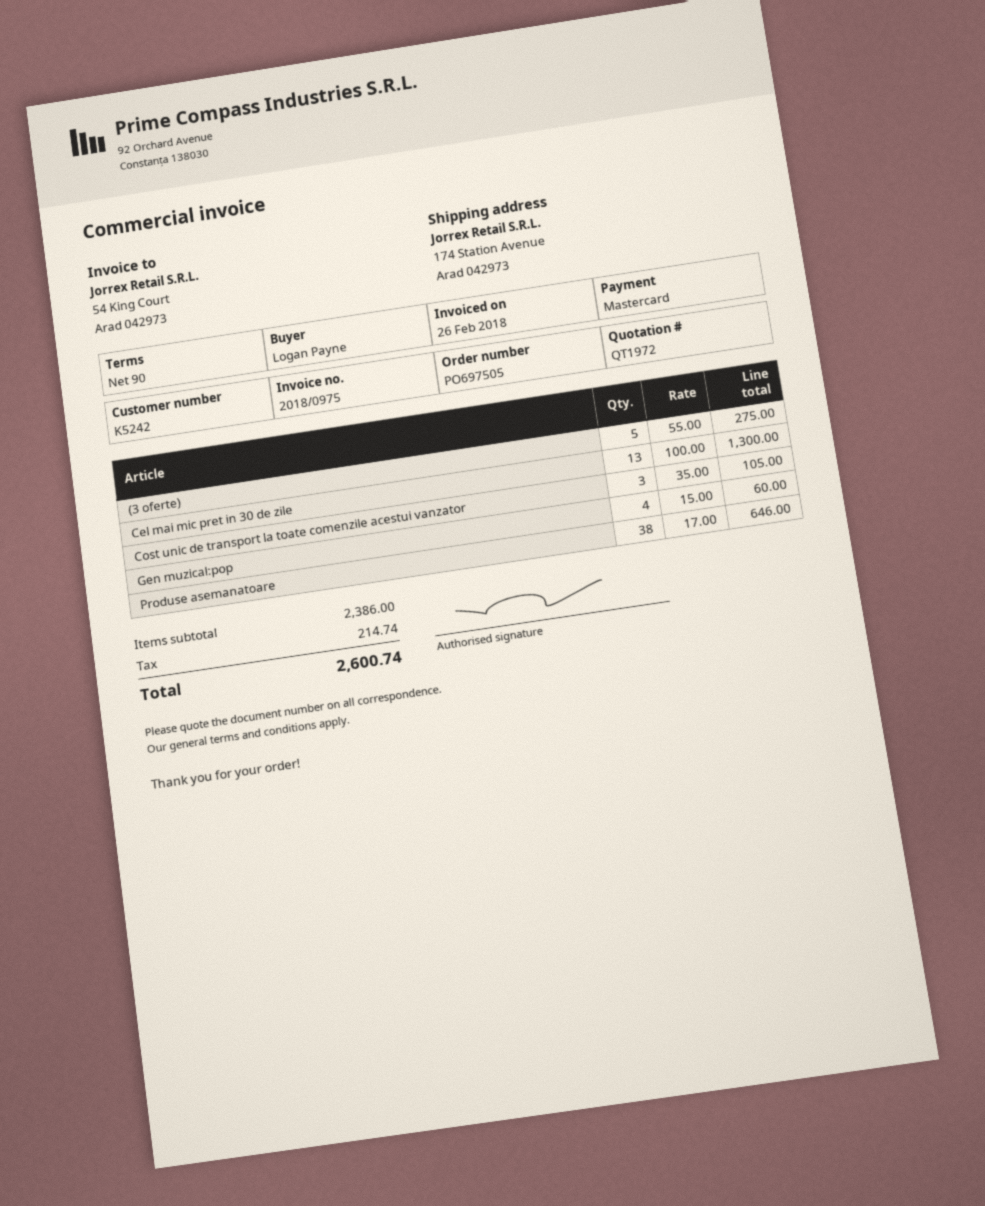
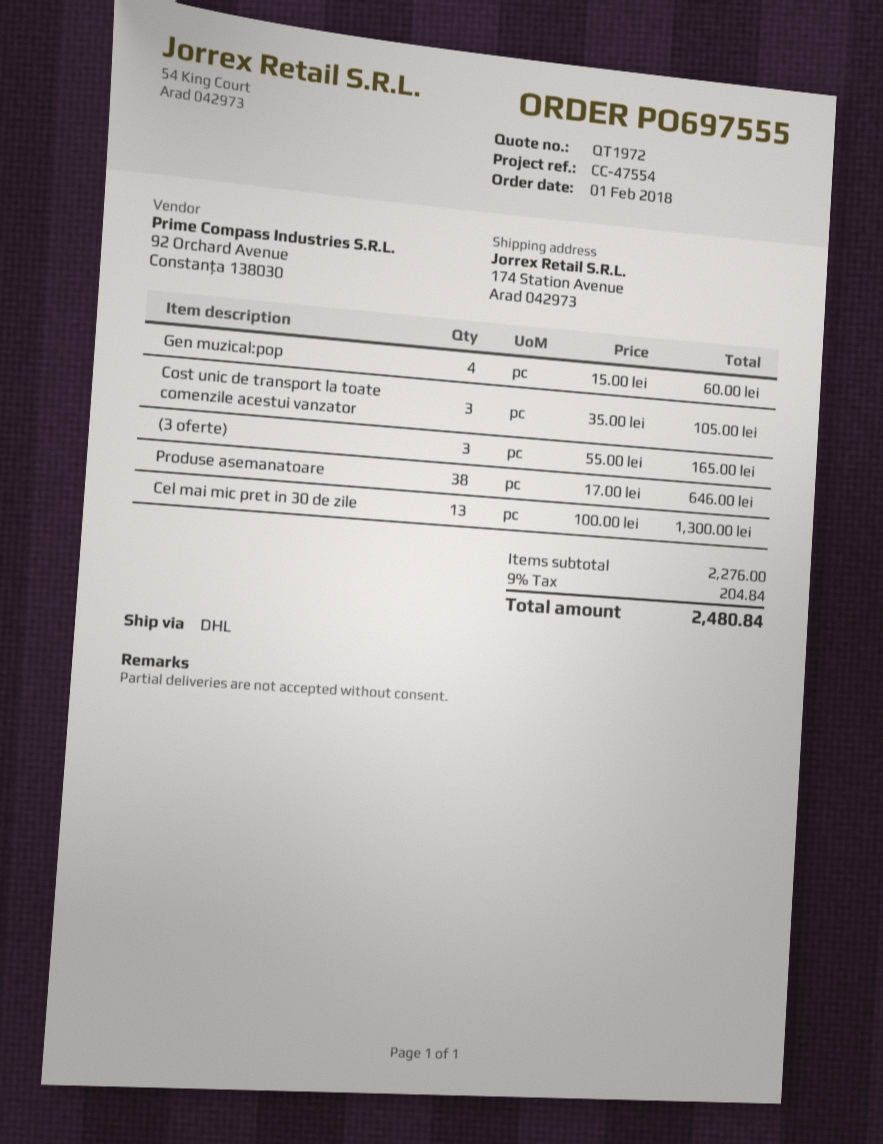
order number: PO697505 -> PO697555
(3 oferte): 5 x 55.00 = 275.00 -> 3 x 55.00 = 165.00
subtotal: 2386.00 -> 2276.00
tax: 214.74 -> 204.84
total: 2600.74 -> 2480.84

